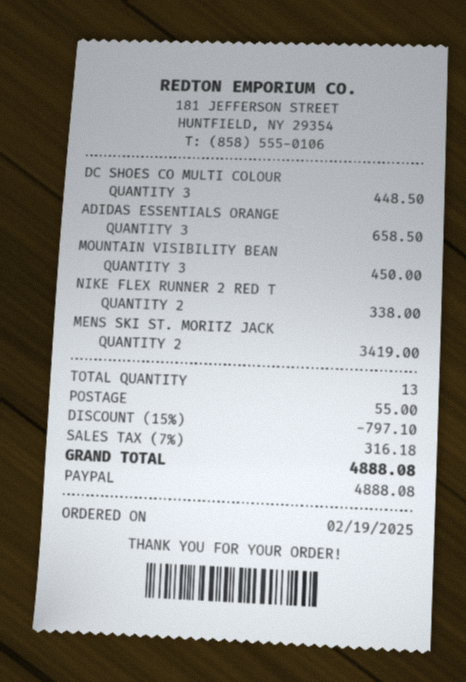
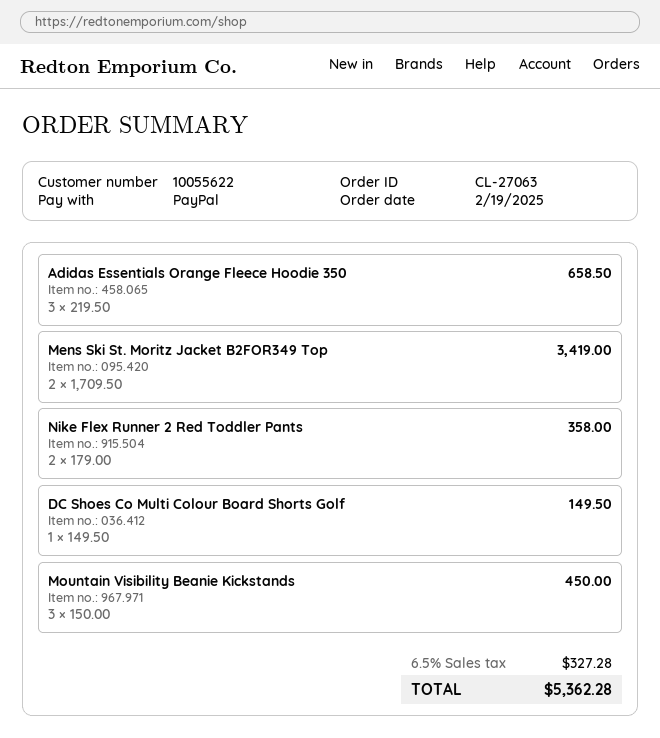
DC SHOES CO MULTI COLOUR: 3 for 448.50 -> 1 for 149.50
NIKE FLEX RUNNER 2 RED T: 2 for 338.00 -> 2 for 358.00
discount: 15% = 797.10 -> none
shipping: 55.00 -> none
tax: 7% = 316.18 -> 6.5% = 327.28
total: 4888.08 -> 5362.28

